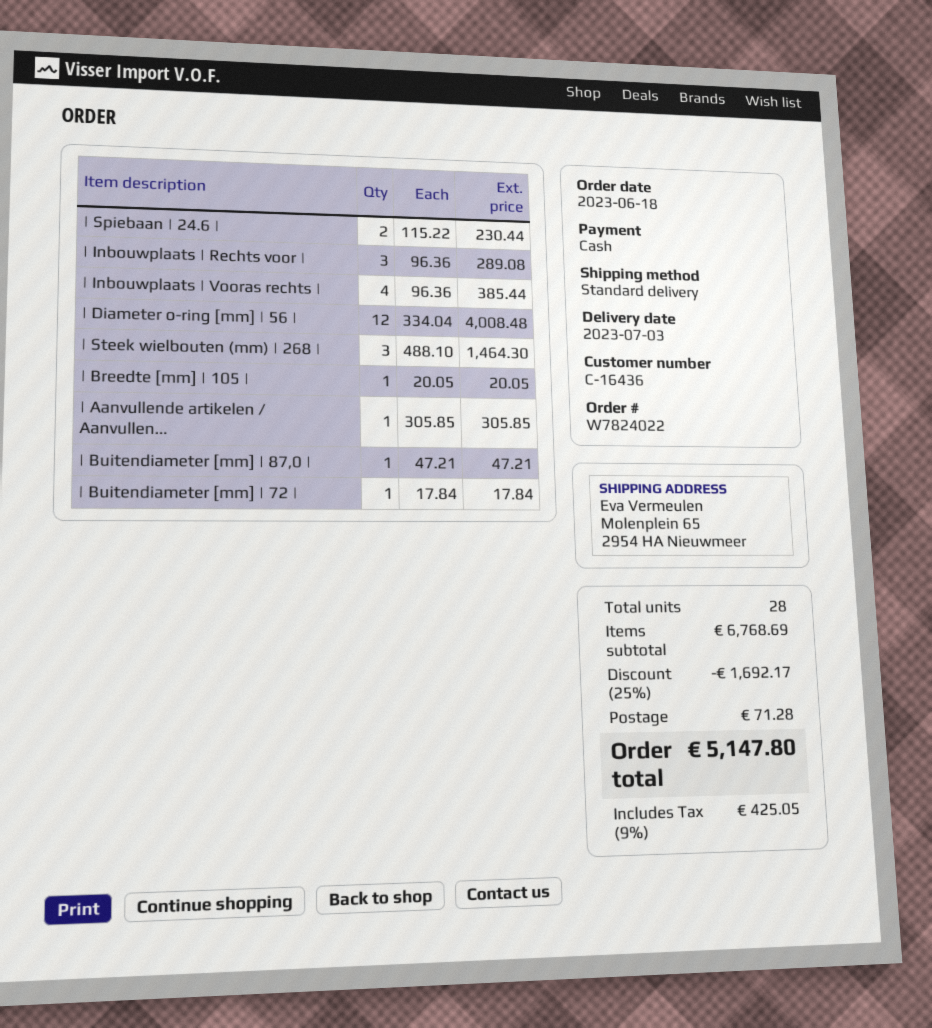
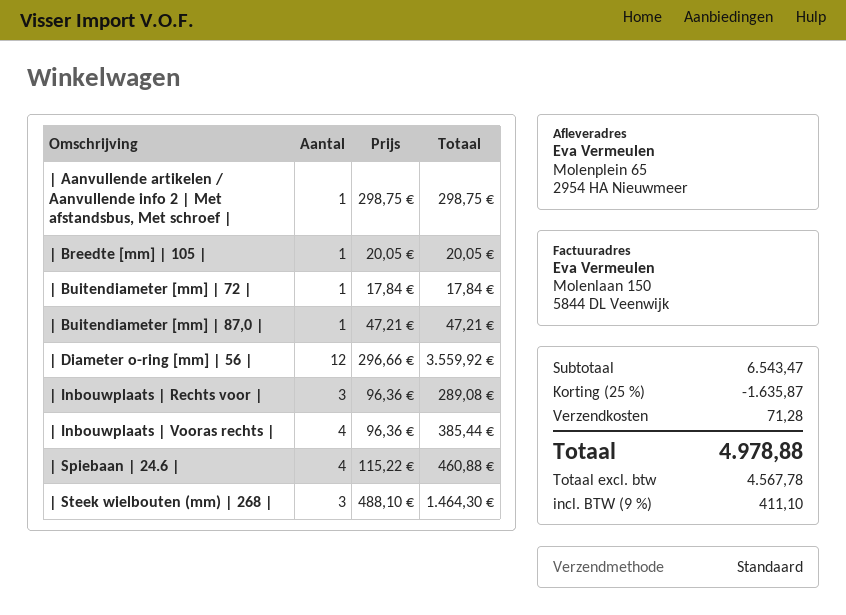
| Spiebaan | 24.6 |: 2 x 115.22 = 230.44 -> 4 x 115.22 = 460.88
| Diameter o-ring [mm] | 56 |: 12 x 334.04 = 4008.48 -> 12 x 296.66 = 3559.92
| Aanvullende artikelen / Aanvullen...: 1 x 305.85 = 305.85 -> 1 x 298.75 = 298.75
subtotal: 6768.69 -> 6543.47
discount: 25% = 1692.17 -> 25% = 1635.87
tax: 9% = 425.05 -> 9% = 411.10
total: 5147.80 -> 4978.88

